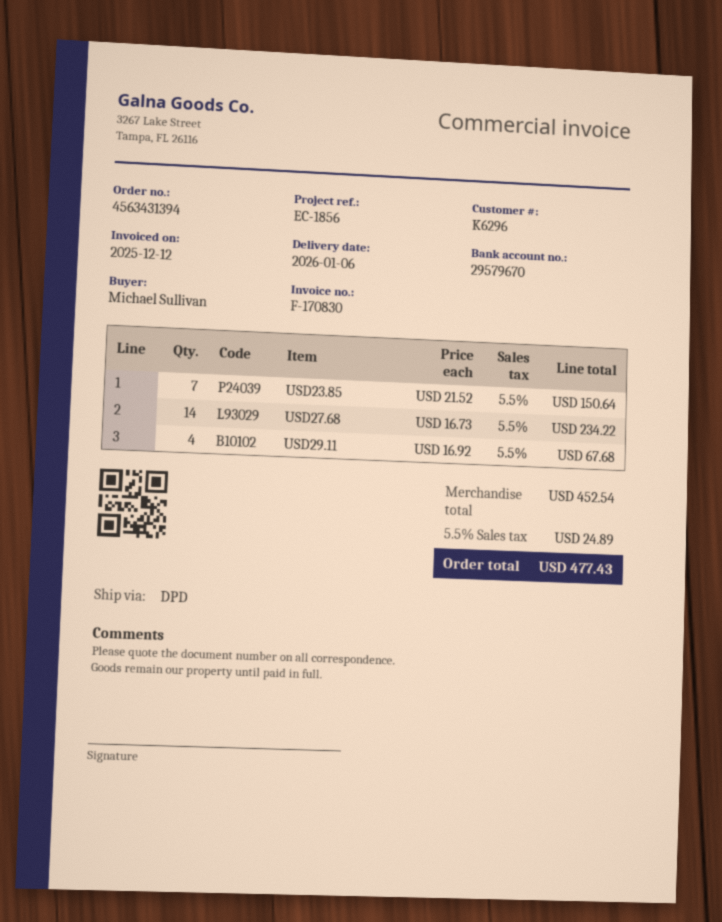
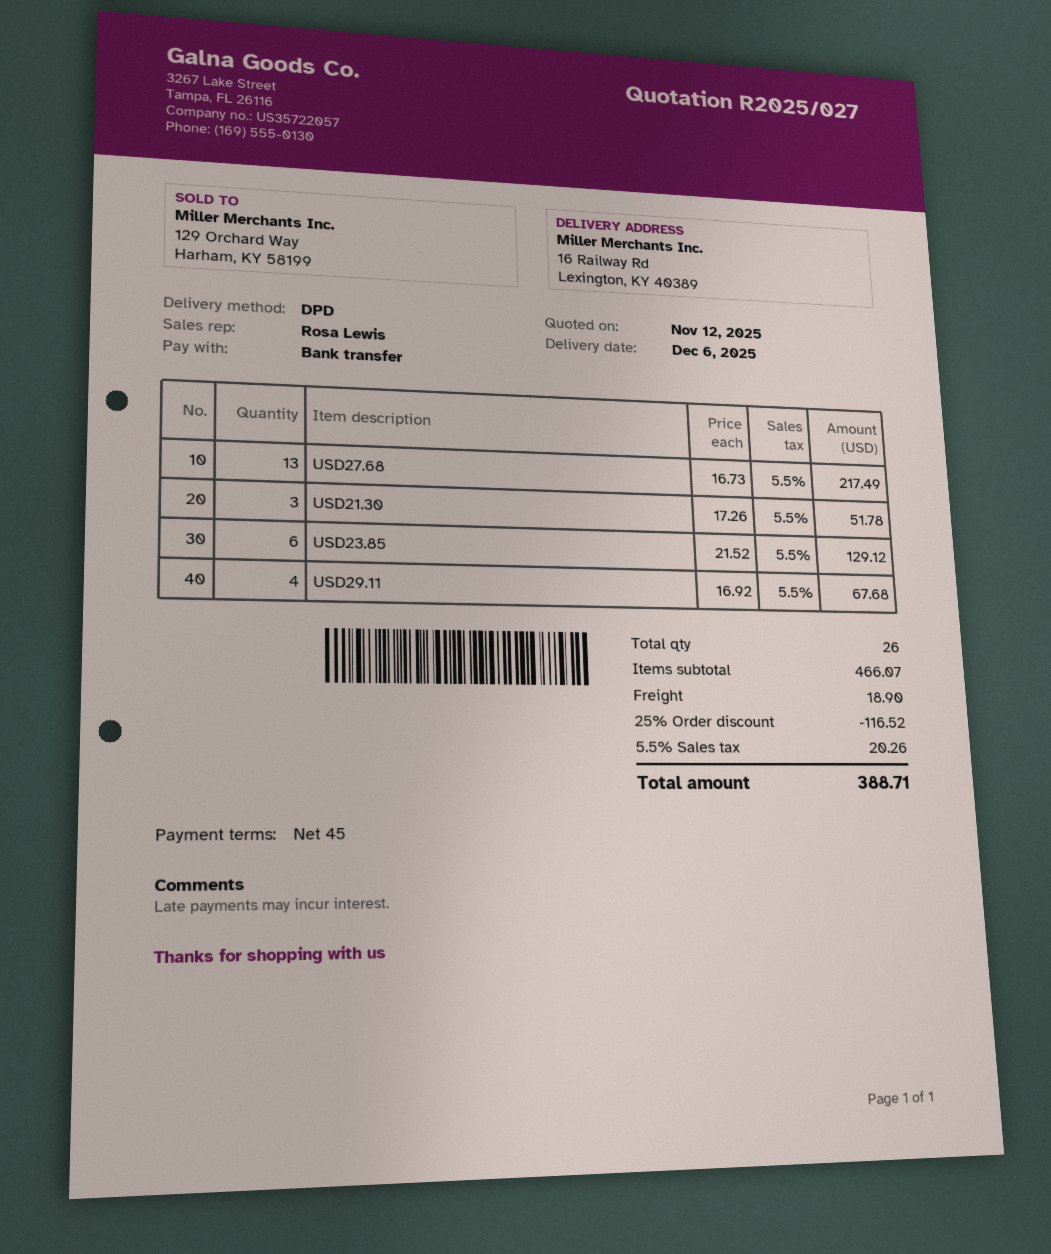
delivery date: 2026-01-06 -> 2025-12-06
USD23.85: 7 x 21.52 = 150.64 -> 6 x 21.52 = 129.12
USD27.68: 14 x 16.73 = 234.22 -> 13 x 16.73 = 217.49
USD21.30: none -> 3 x 17.26 = 51.78
subtotal: 452.54 -> 466.07
discount: none -> 25% = 116.52
shipping: none -> 18.90
tax: 5.5% = 24.89 -> 5.5% = 20.26
total: 477.43 -> 388.71

